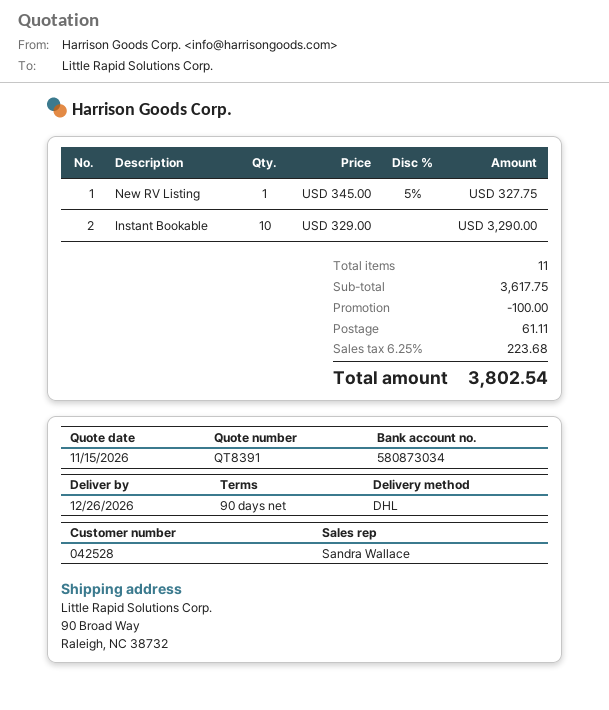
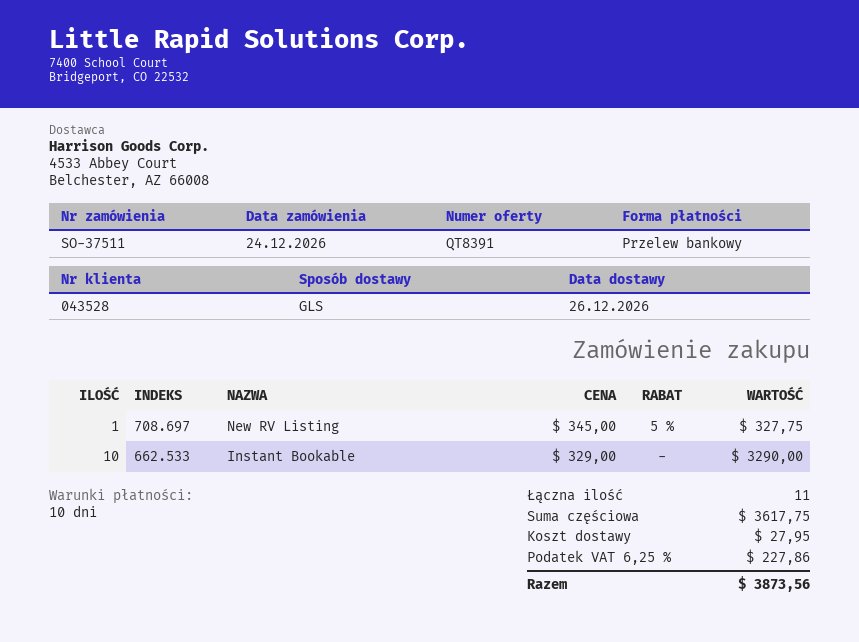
payment terms: 90 days -> 10 days
customer number: 042528 -> 043528
shipping method: DHL -> GLS
discount: 100.00 -> none
shipping: 61.11 -> 27.95
tax: 6.25% = 223.68 -> 6.25% = 227.86
total: 3802.54 -> 3873.56

